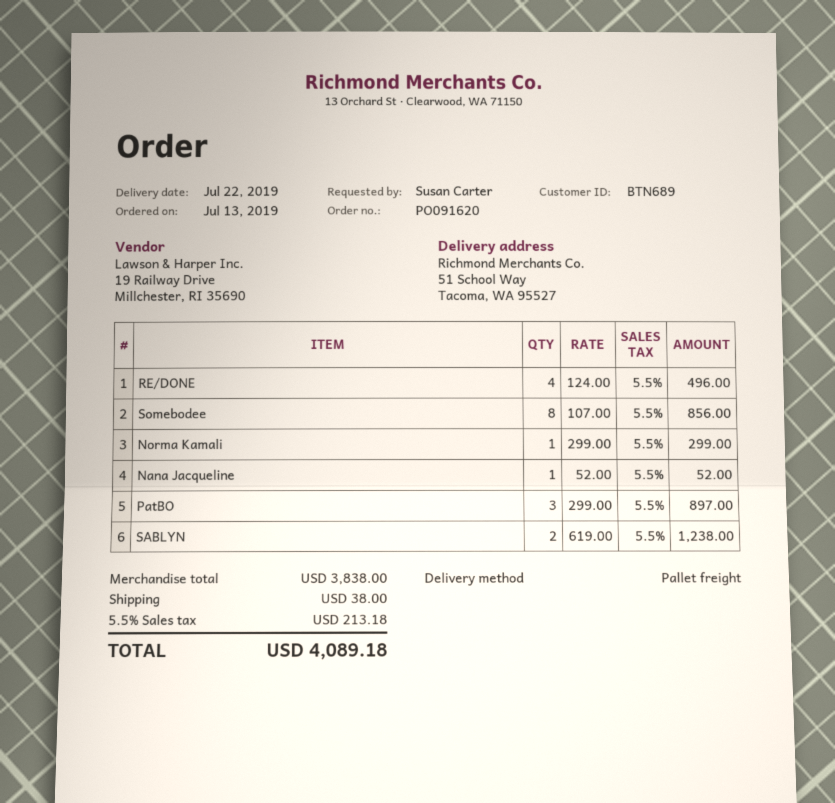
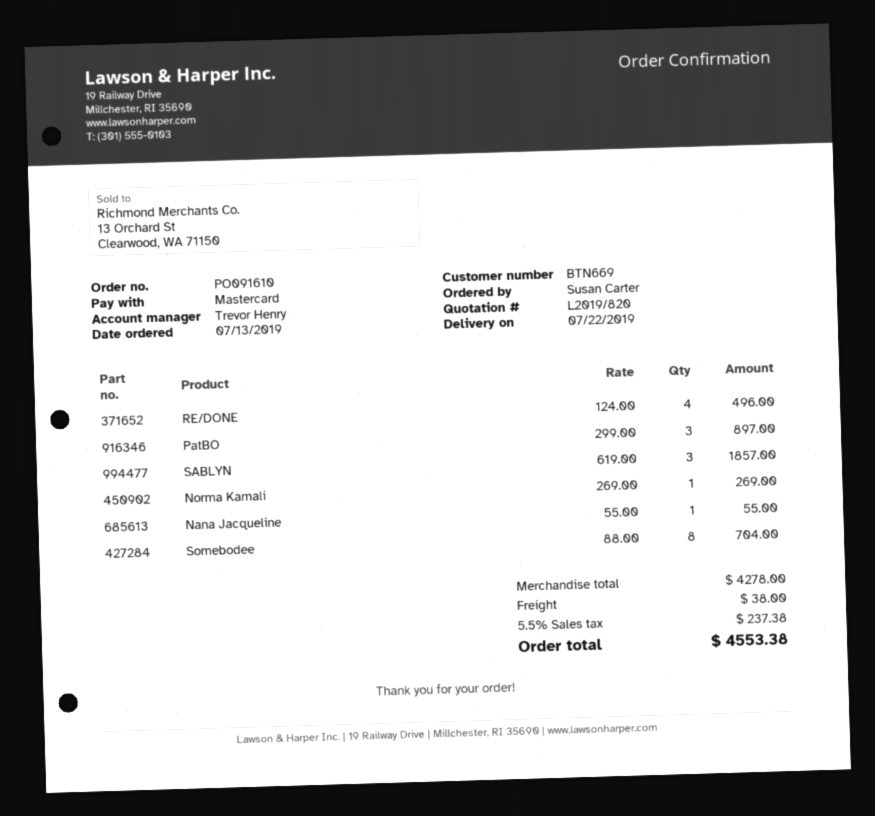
order number: PO091620 -> PO091610
customer number: BTN689 -> BTN669
Somebodee: 8 x 107.00 = 856.00 -> 8 x 88.00 = 704.00
Norma Kamali: 1 x 299.00 = 299.00 -> 1 x 269.00 = 269.00
Nana Jacqueline: 1 x 52.00 = 52.00 -> 1 x 55.00 = 55.00
SABLYN: 2 x 619.00 = 1238.00 -> 3 x 619.00 = 1857.00
subtotal: 3838.00 -> 4278.00
tax: 5.5% = 213.18 -> 5.5% = 237.38
total: 4089.18 -> 4553.38

